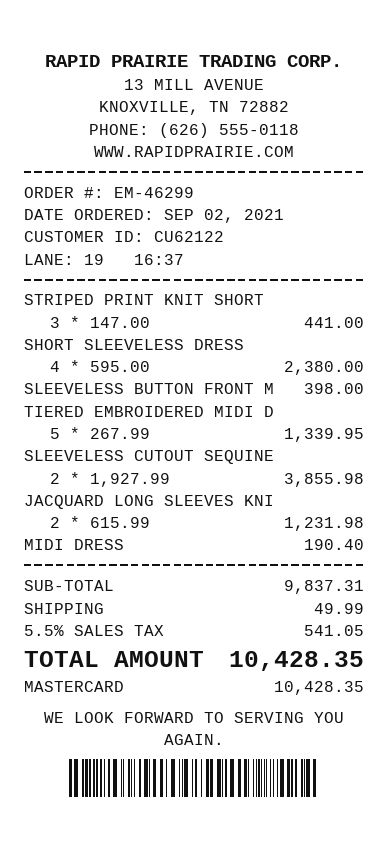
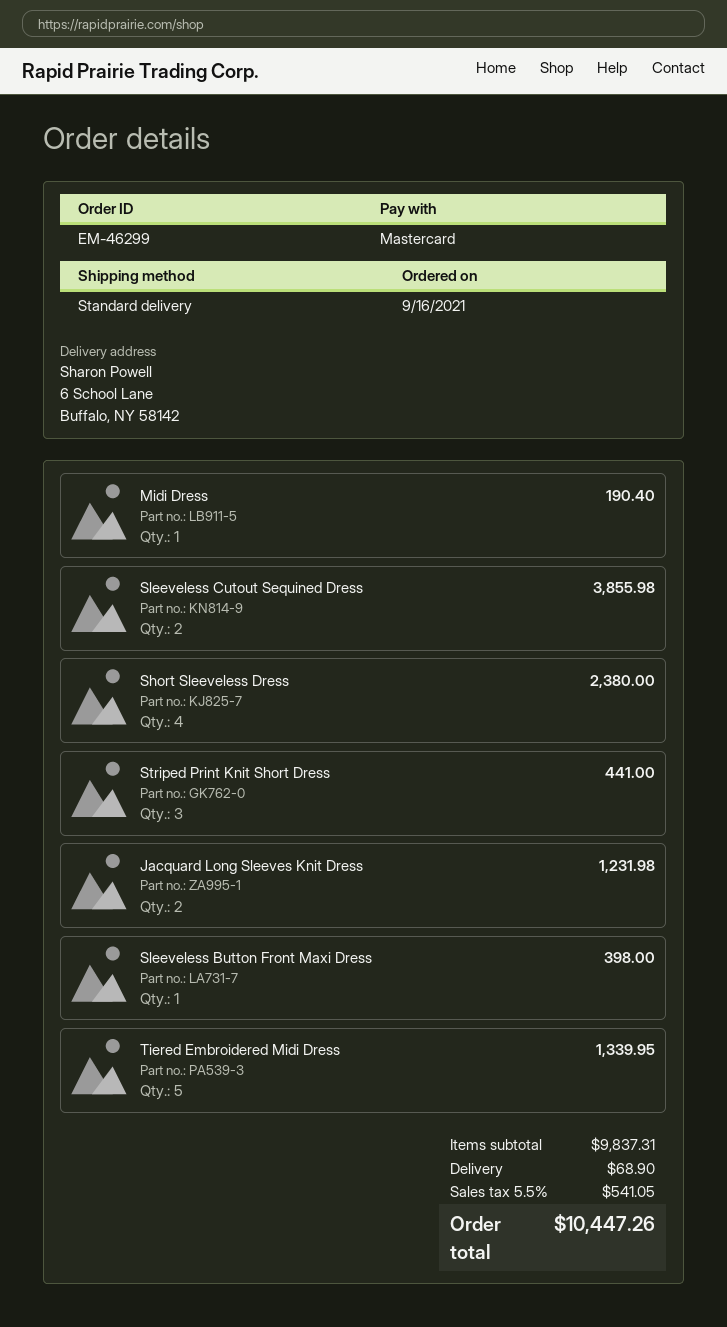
order date: 2021-09-02 -> 2021-09-16
shipping: 49.99 -> 68.90
total: 10428.35 -> 10447.26

